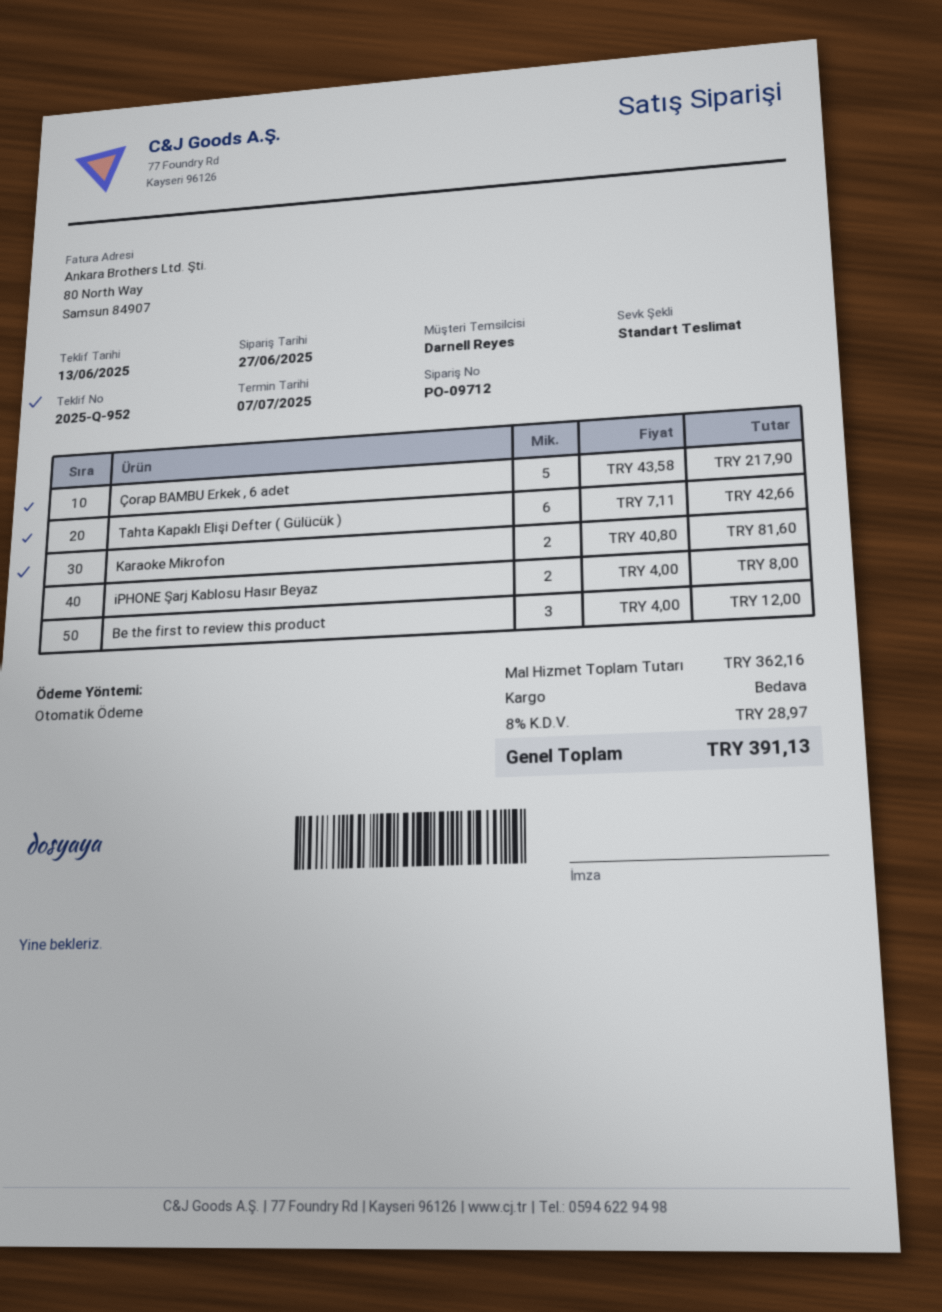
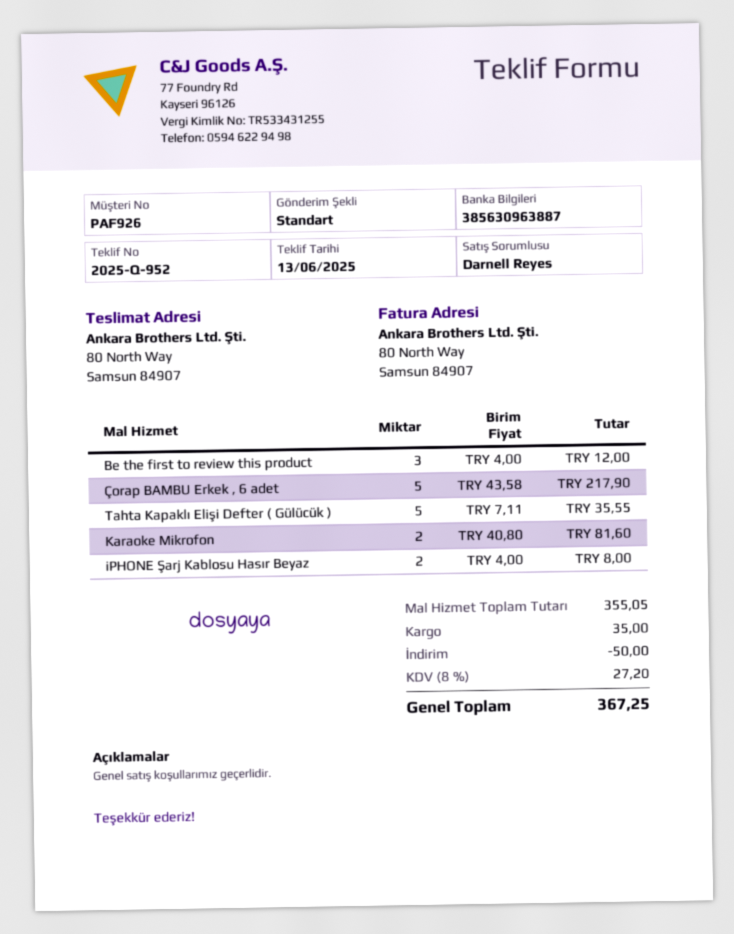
Tahta Kapaklı Elişi Defter ( Gülücük ): 6 x 7.11 = 42.66 -> 5 x 7.11 = 35.55
subtotal: 362.16 -> 355.05
discount: none -> 50.00
shipping: 0.00 -> 35.00
tax: 8% = 28.97 -> 8% = 27.20
total: 391.13 -> 367.25

